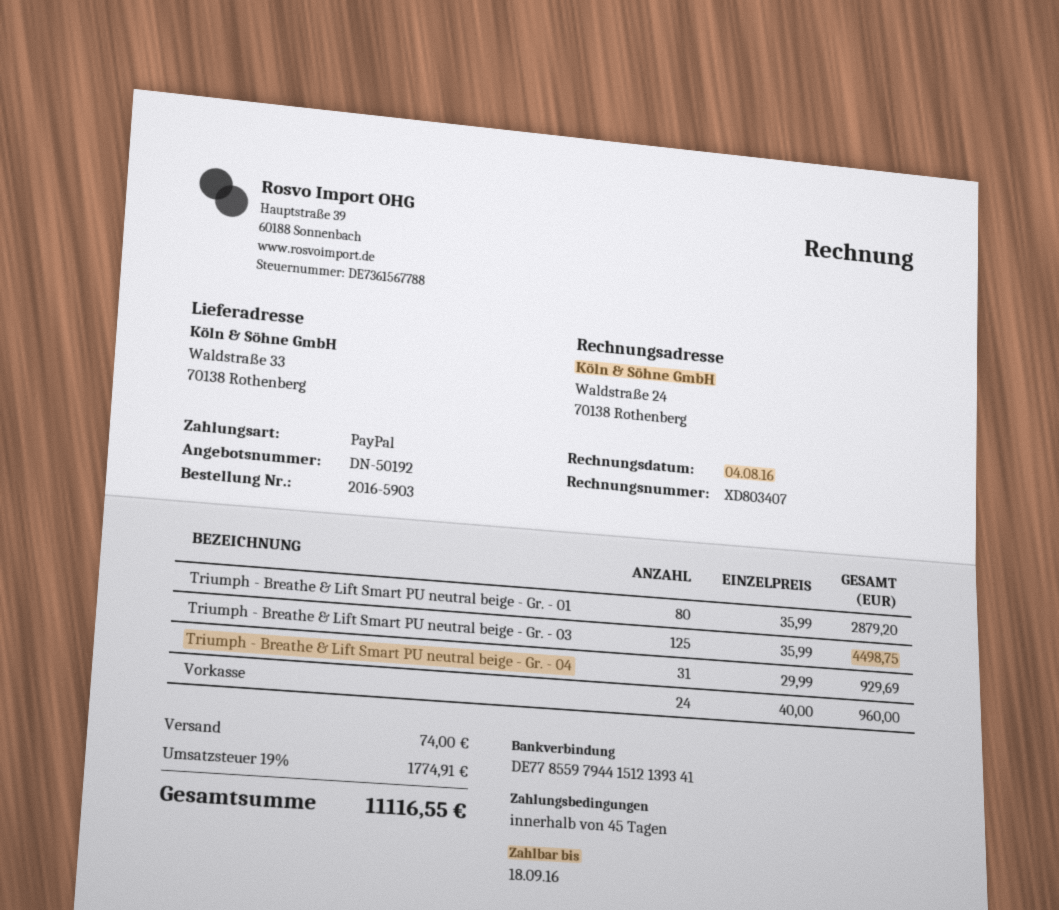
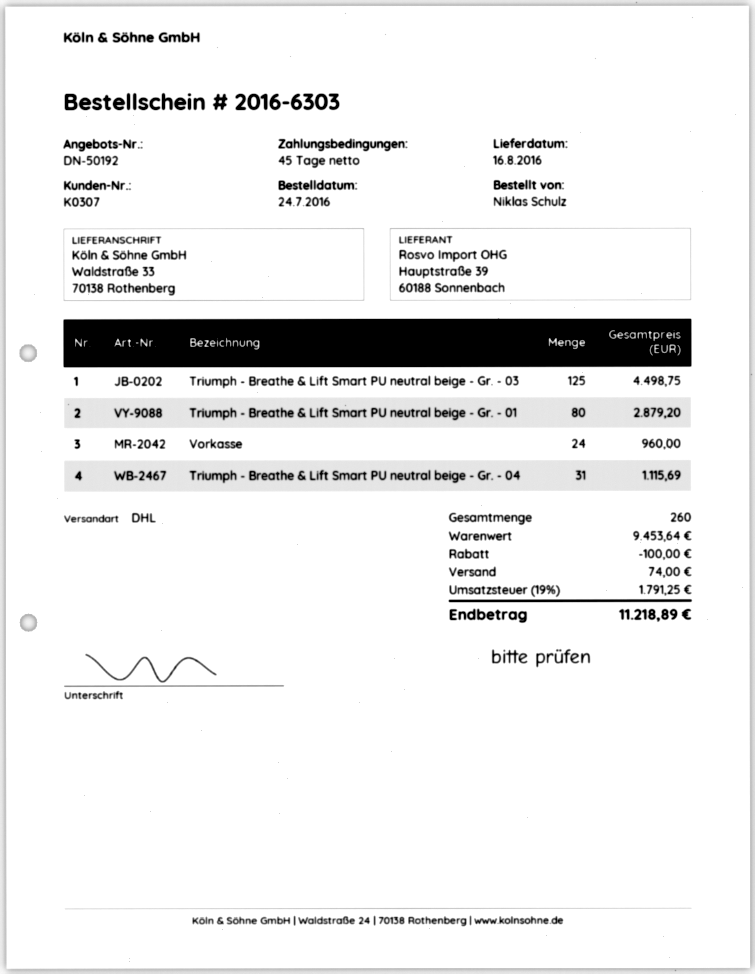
order number: 2016-5903 -> 2016-6303
Triumph - Breathe & Lift Smart PU neutral beige - Gr. - 04: 31 for 929.69 -> 31 for 1115.69
discount: none -> 100.00
tax: 19% = 1774.91 -> 19% = 1791.25
total: 11116.55 -> 11218.89

